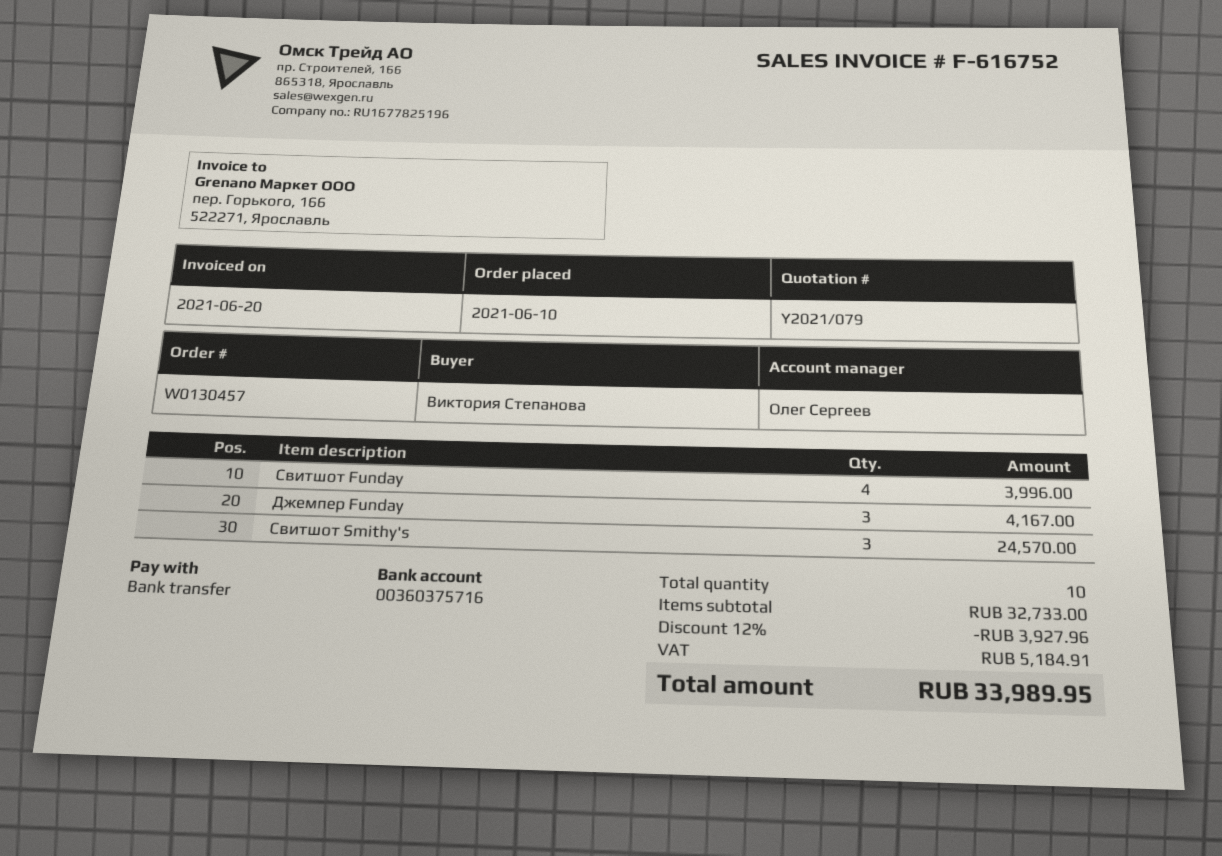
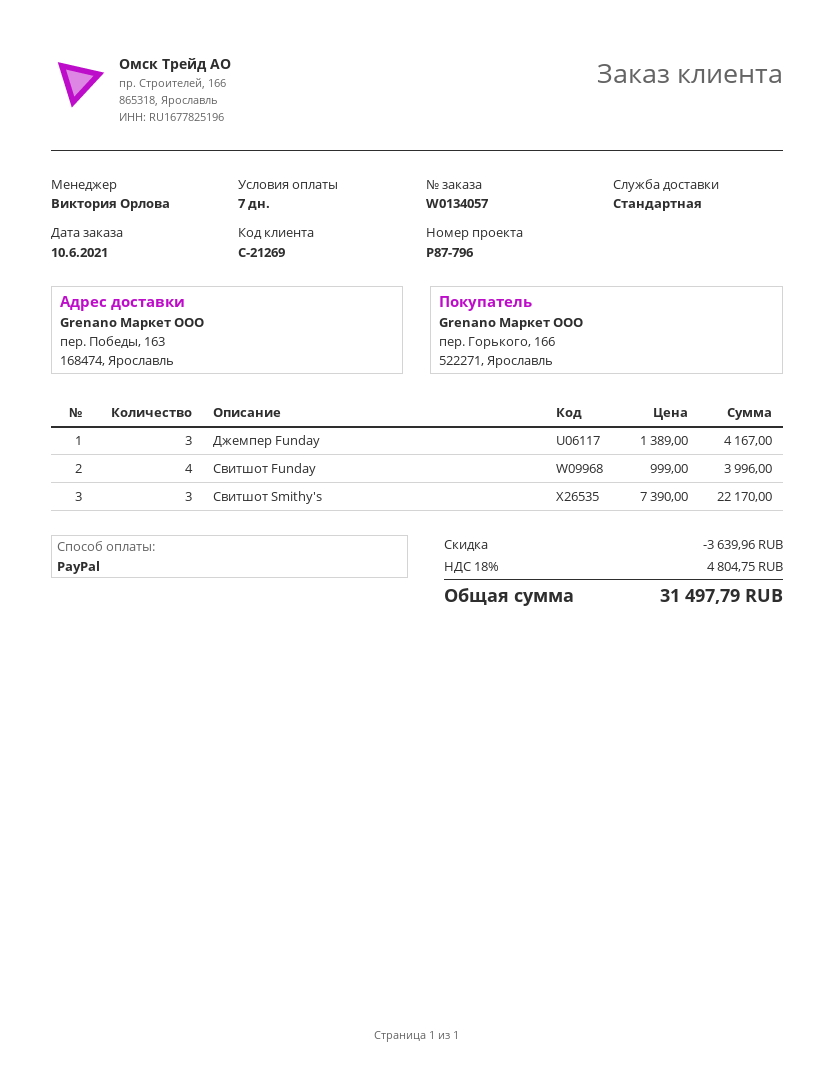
order number: W0130457 -> W0134057
sales rep: Олег Сергеев -> Виктория Орлова
payment method: bank transfer -> PayPal
Свитшот Smithy's: 3 for 24570.00 -> 3 for 22170.00
discount: 3927.96 -> 3639.96
tax: 5184.91 -> 4804.75
total: 33989.95 -> 31497.79

